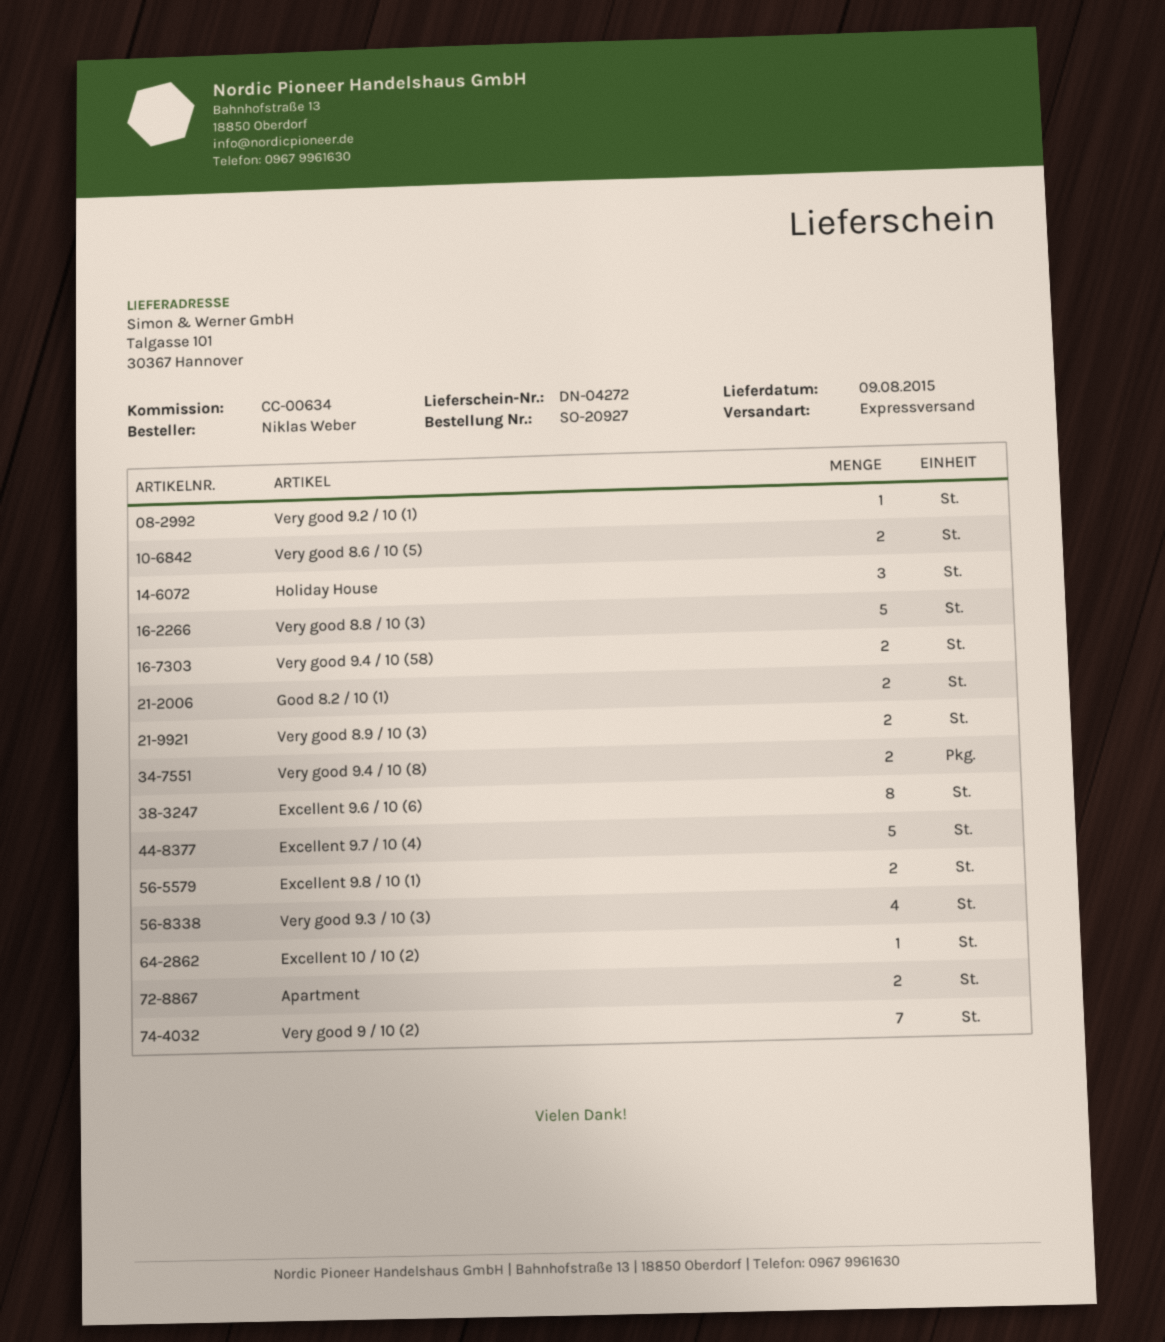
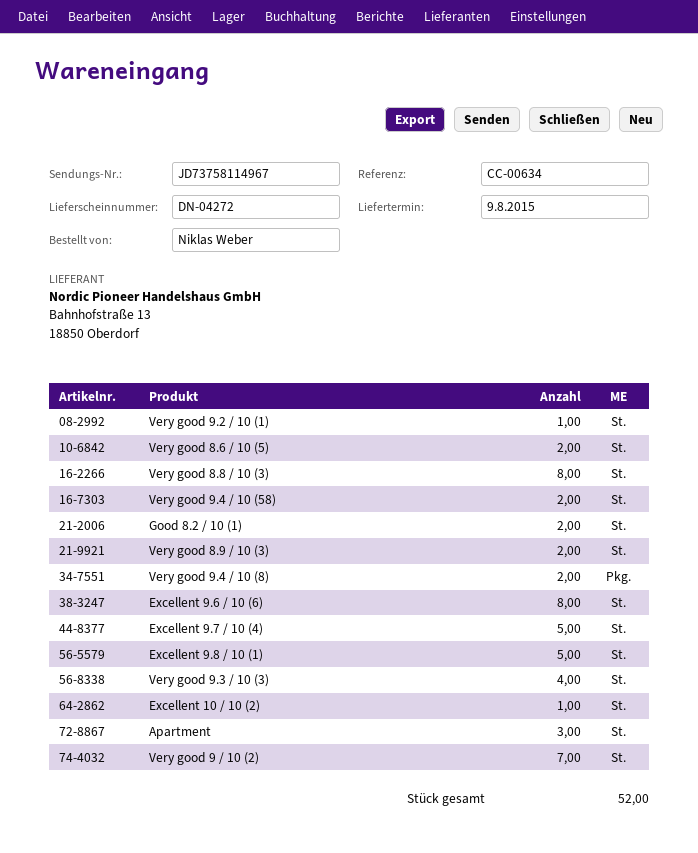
Holiday House: 3 -> none
Very good 8.8 / 10 (3): 5 -> 8
Excellent 9.8 / 10 (1): 2 -> 5
Apartment: 2 -> 3

